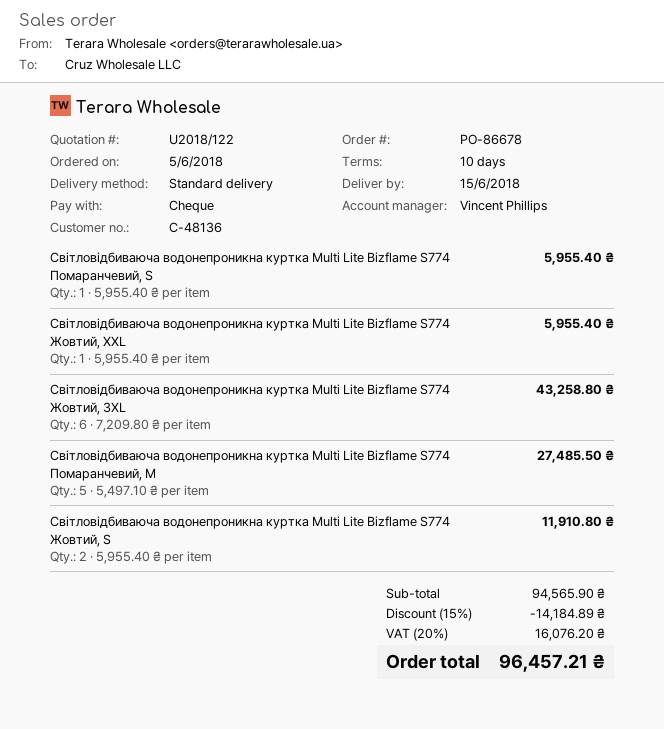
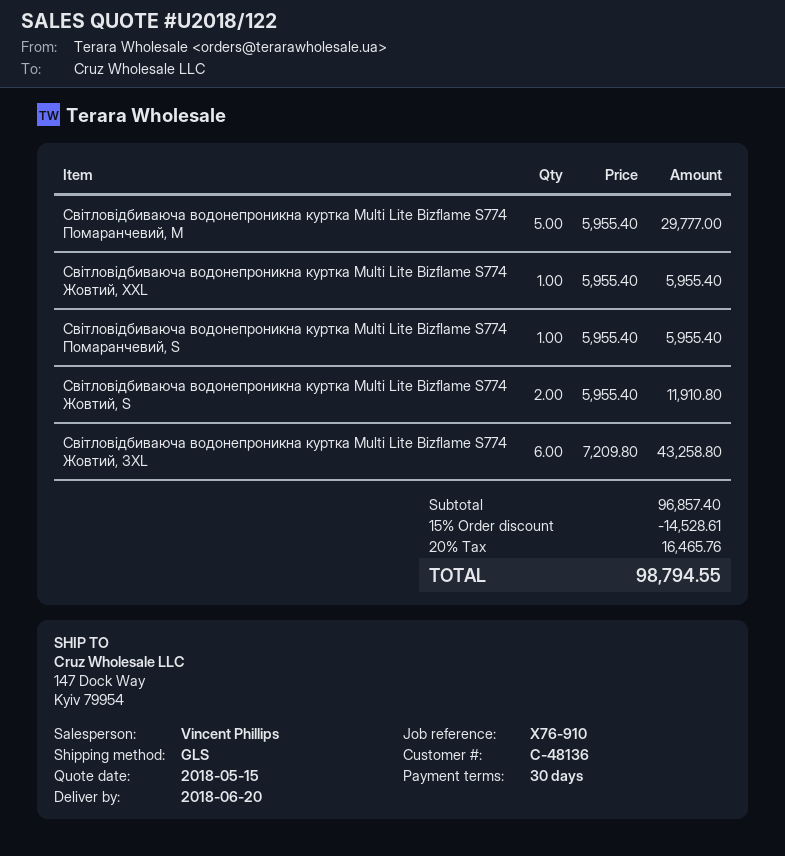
delivery date: 2018-06-15 -> 2018-06-20
payment terms: 10 days -> 30 days
shipping method: standard -> GLS
Світловідбиваюча водонепроникна куртка Multi Lite Bizflame S774 Помаранчевий, M: 5 x 5497.10 = 27485.50 -> 5 x 5955.40 = 29777.00
subtotal: 94565.90 -> 96857.40
discount: 15% = 14184.89 -> 15% = 14528.61
tax: 20% = 16076.20 -> 20% = 16465.76
total: 96457.21 -> 98794.55

